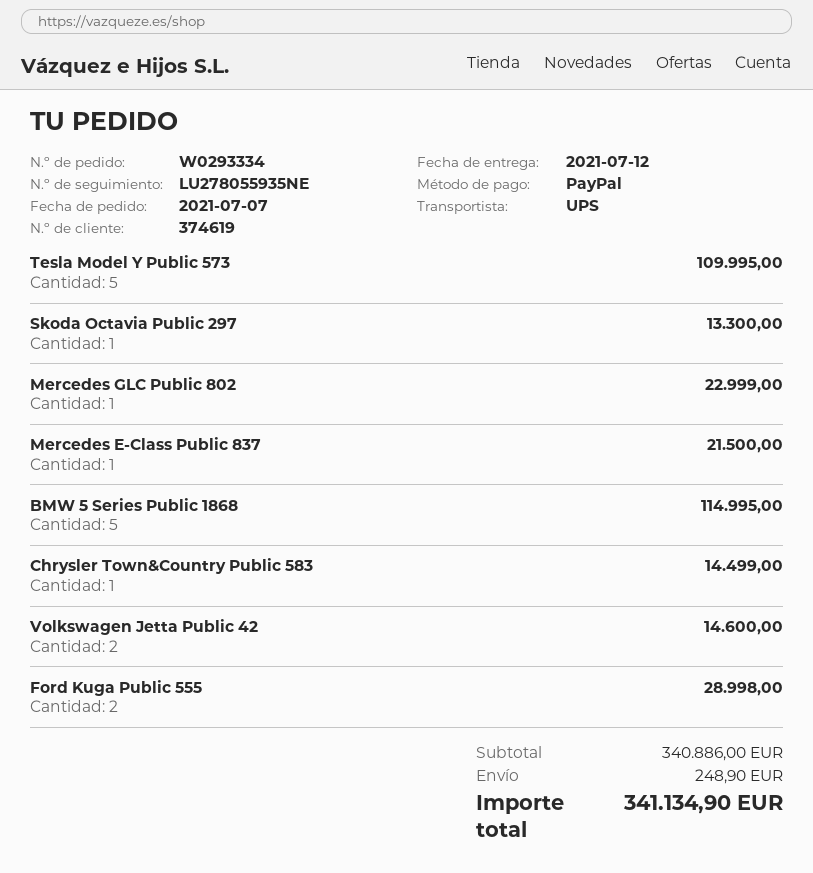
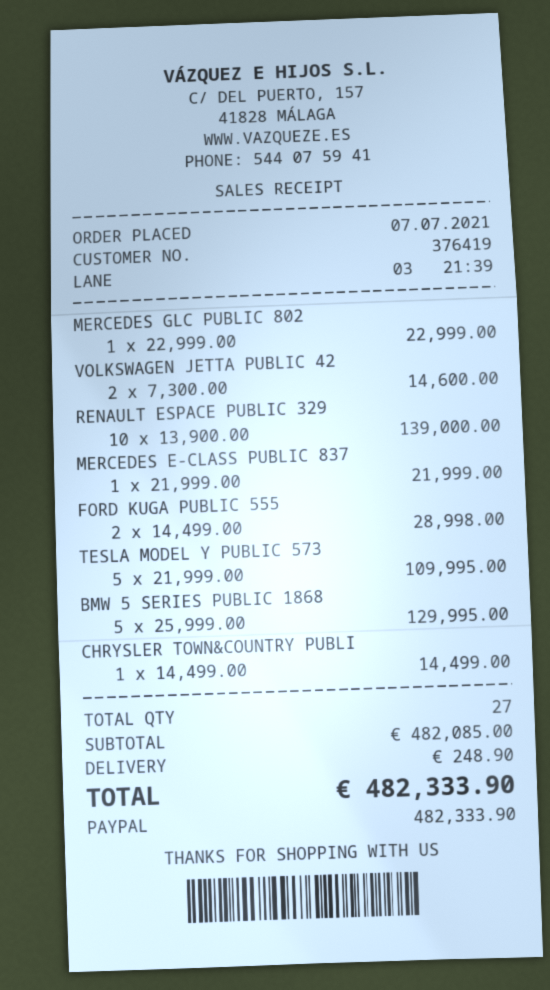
customer number: 374619 -> 376419
Skoda Octavia Public 297: 1 for 13300.00 -> none
Mercedes E-Class Public 837: 1 for 21500.00 -> 1 for 21999.00
BMW 5 Series Public 1868: 5 for 114995.00 -> 5 for 129995.00
RENAULT ESPACE PUBLIC 329: none -> 10 for 139000.00
subtotal: 340886.00 -> 482085.00
total: 341134.90 -> 482333.90

